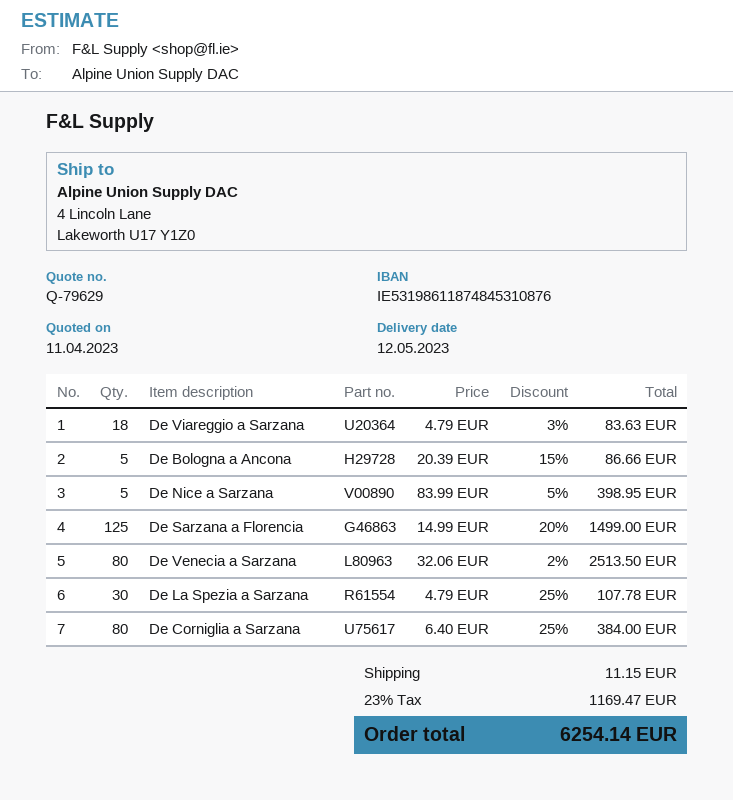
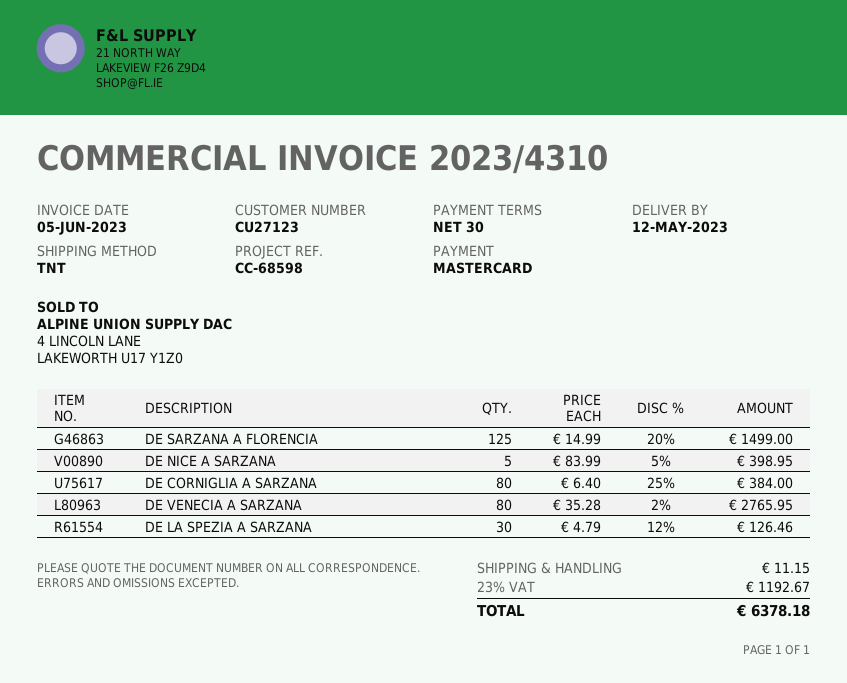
De Viareggio a Sarzana: 18 x 4.79 - 3% = 83.63 -> none
De Bologna a Ancona: 5 x 20.39 - 15% = 86.66 -> none
De Venecia a Sarzana: 80 x 32.06 - 2% = 2513.50 -> 80 x 35.28 - 2% = 2765.95
De La Spezia a Sarzana: 30 x 4.79 - 25% = 107.78 -> 30 x 4.79 - 12% = 126.46
tax: 23% = 1169.47 -> 23% = 1192.67
total: 6254.14 -> 6378.18

